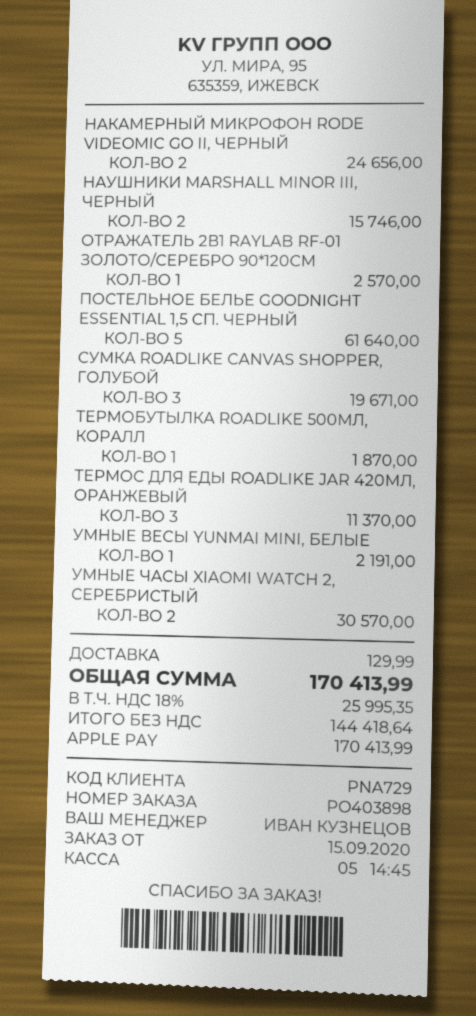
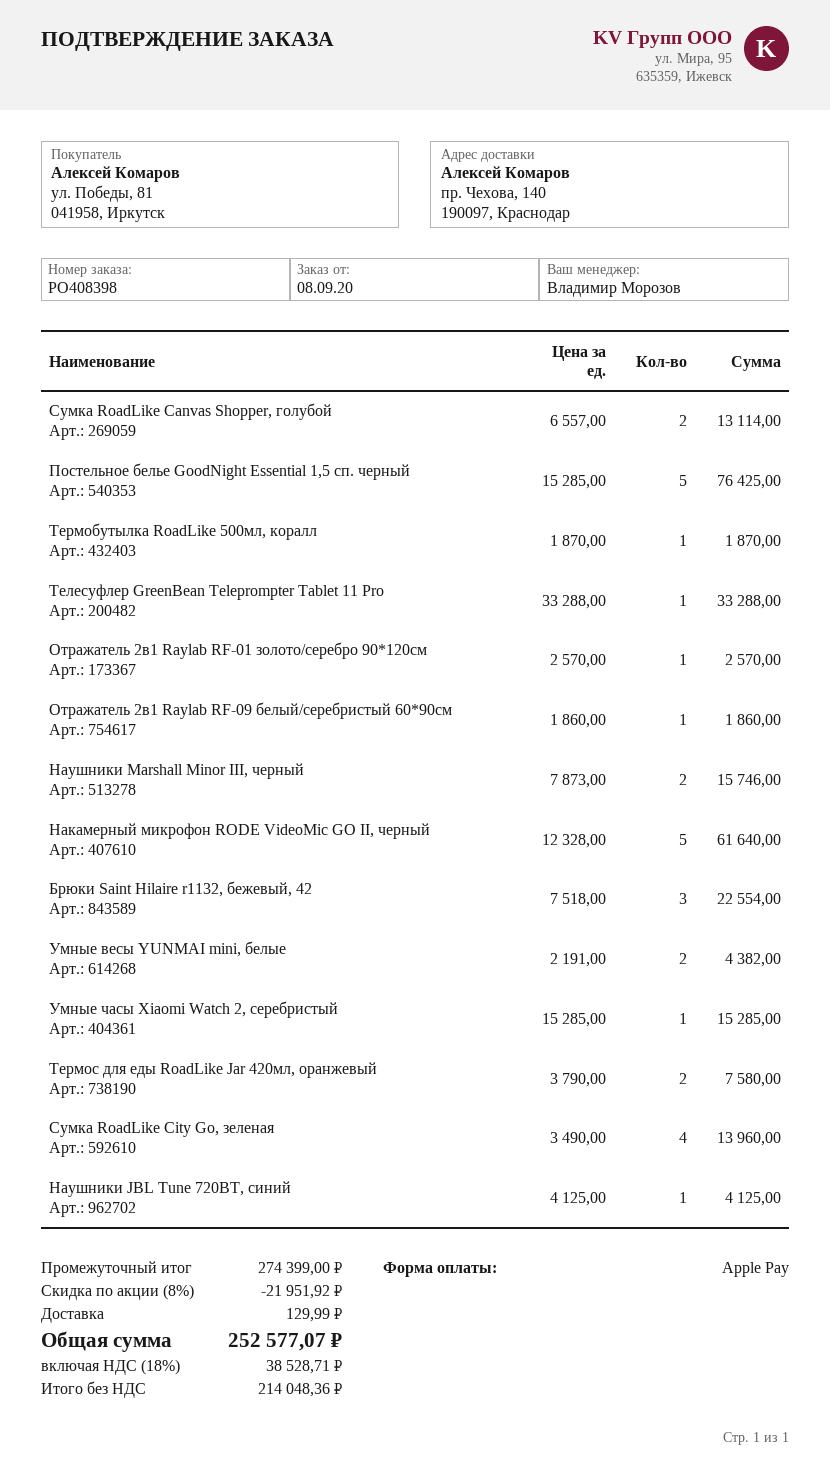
order number: PO403898 -> PO408398
order date: 2020-09-15 -> 2020-09-08
sales rep: ИВАН КУЗНЕЦОВ -> Владимир Морозов
НАКАМЕРНЫЙ МИКРОФОН RODE VIDEOMIC GO II, ЧЕРНЫЙ: 2 for 24656.00 -> 5 for 61640.00
ПОСТЕЛЬНОЕ БЕЛЬЕ GOODNIGHT ESSENTIAL 1,5 СП. ЧЕРНЫЙ: 5 for 61640.00 -> 5 for 76425.00
СУМКА ROADLIKE CANVAS SHOPPER, ГОЛУБОЙ: 3 for 19671.00 -> 2 for 13114.00
ТЕРМОС ДЛЯ ЕДЫ ROADLIKE JAR 420МЛ, ОРАНЖЕВЫЙ: 3 for 11370.00 -> 2 for 7580.00
УМНЫЕ ВЕСЫ YUNMAI MINI, БЕЛЫЕ: 1 for 2191.00 -> 2 for 4382.00
УМНЫЕ ЧАСЫ XIAOMI WATCH 2, СЕРЕБРИСТЫЙ: 2 for 30570.00 -> 1 for 15285.00
Телесуфлер GreenBean Teleprompter Tablet 11 Pro: none -> 1 for 33288.00
Отражатель 2в1 Raylab RF-09 белый/серебристый 60*90см: none -> 1 for 1860.00
Брюки Saint Hilaire r1132, бежевый, 42: none -> 3 for 22554.00
Сумка RoadLike City Go, зеленая: none -> 4 for 13960.00
Наушники JBL Tune 720BT, синий: none -> 1 for 4125.00
discount: none -> 8% = 21951.92
net: 144418.64 -> 214048.36
tax: 18% = 25995.35 -> 18% = 38528.71
total: 170413.99 -> 252577.07

